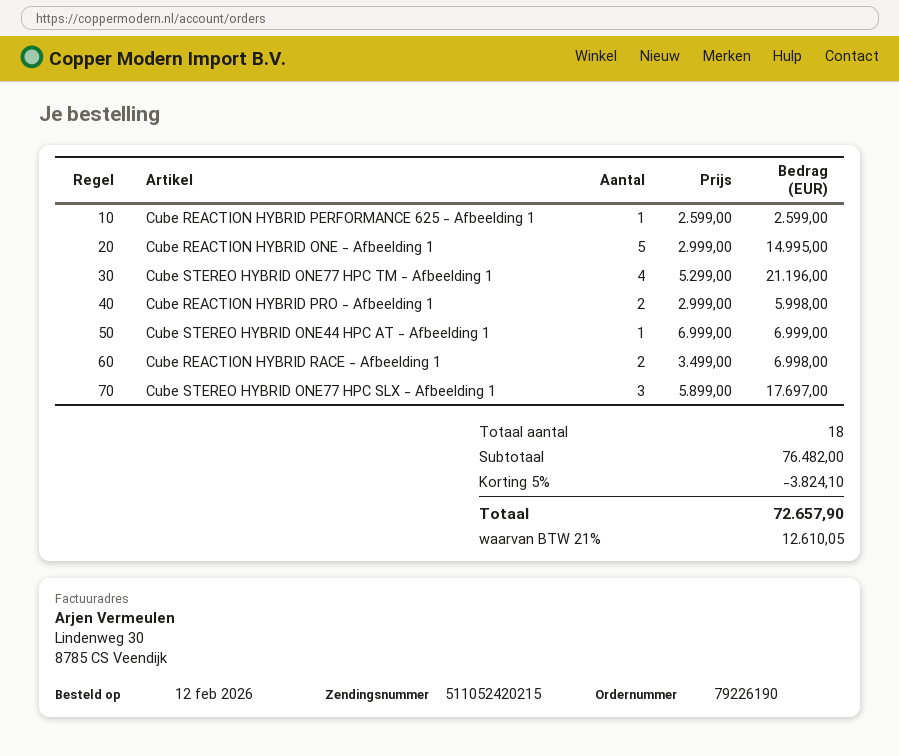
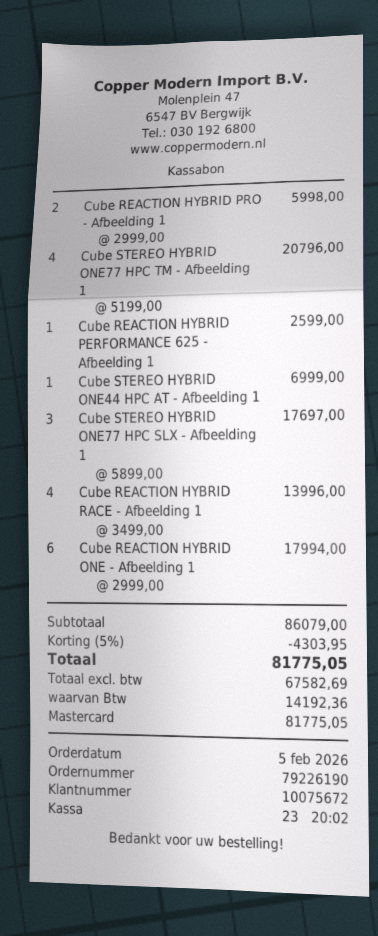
order date: 2026-02-12 -> 2026-02-05
Cube REACTION HYBRID ONE - Afbeelding 1: 5 x 2999.00 = 14995.00 -> 6 x 2999.00 = 17994.00
Cube STEREO HYBRID ONE77 HPC TM - Afbeelding 1: 4 x 5299.00 = 21196.00 -> 4 x 5199.00 = 20796.00
Cube REACTION HYBRID RACE - Afbeelding 1: 2 x 3499.00 = 6998.00 -> 4 x 3499.00 = 13996.00
subtotal: 76482.00 -> 86079.00
discount: 5% = 3824.10 -> 5% = 4303.95
tax: 12610.05 -> 14192.36
total: 72657.90 -> 81775.05

